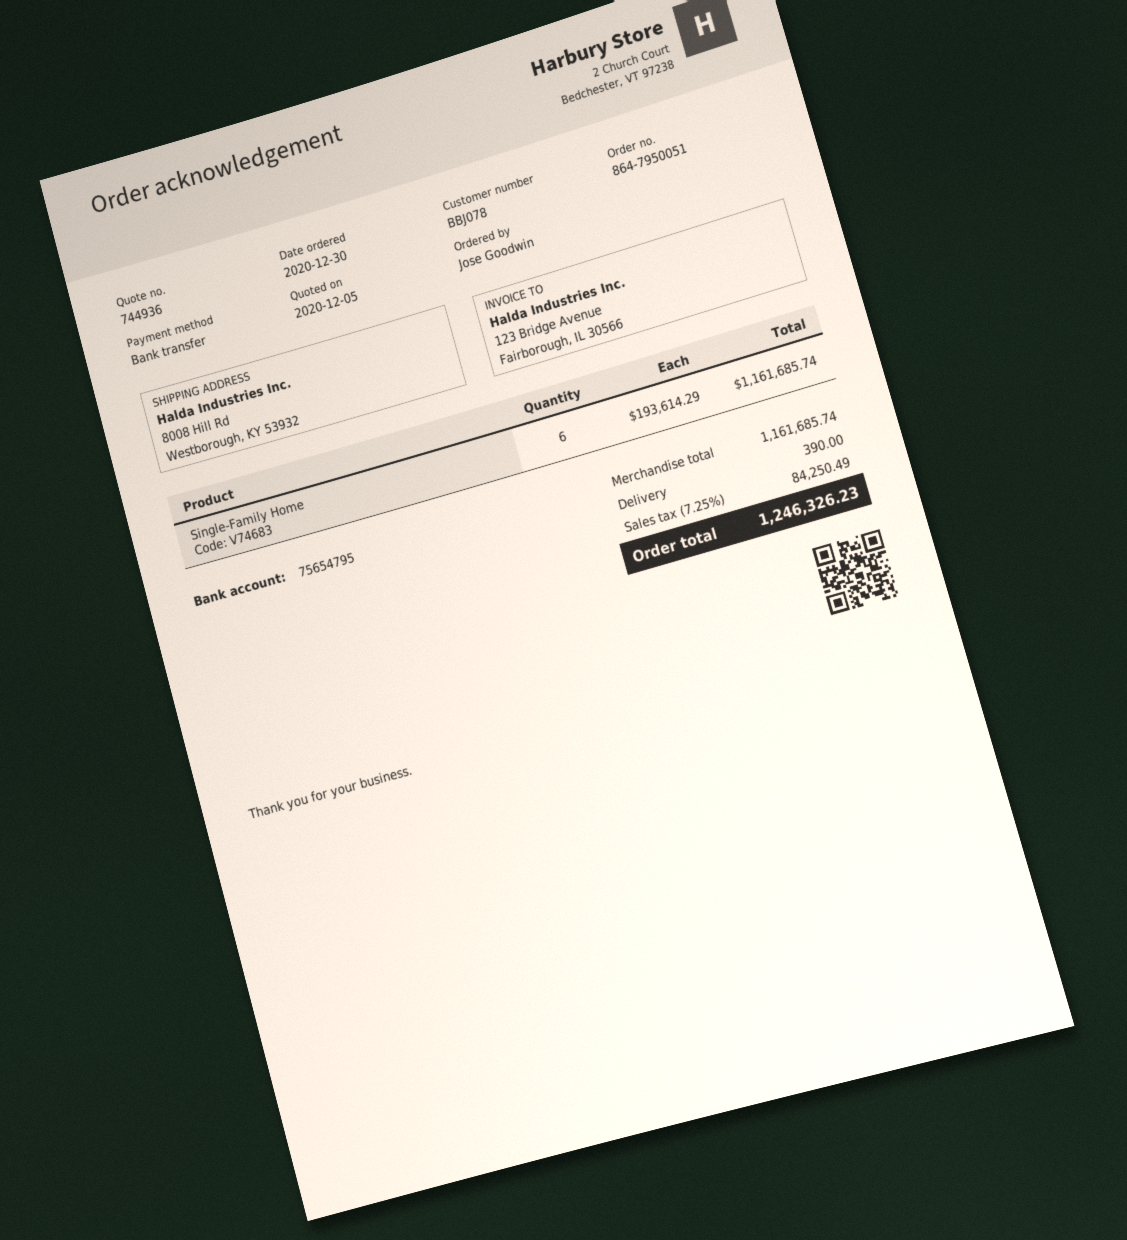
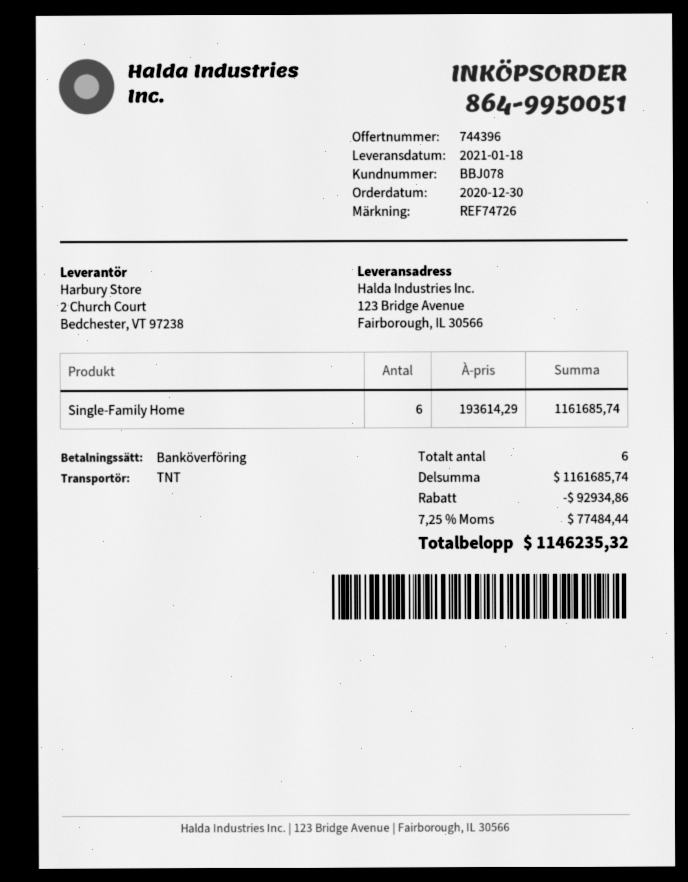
quote number: 744936 -> 744396
order number: 864-7950051 -> 864-9950051
ship to: 8008 Hill Rd, Westborough, KY 53932 -> 123 Bridge Avenue, Fairborough, IL 30566
discount: none -> 92934.86
shipping: 390.00 -> none
tax: 7.25% = 84250.49 -> 7.25% = 77484.44
total: 1246326.23 -> 1146235.32

